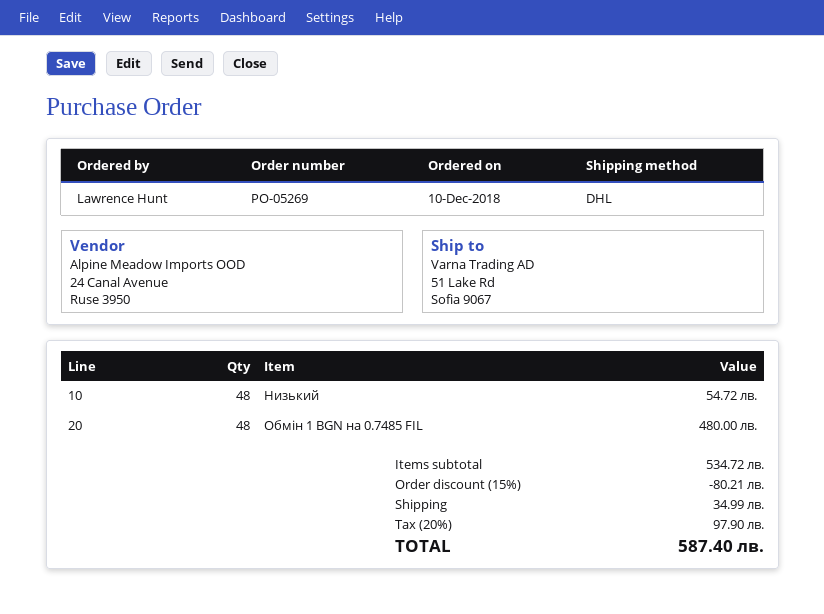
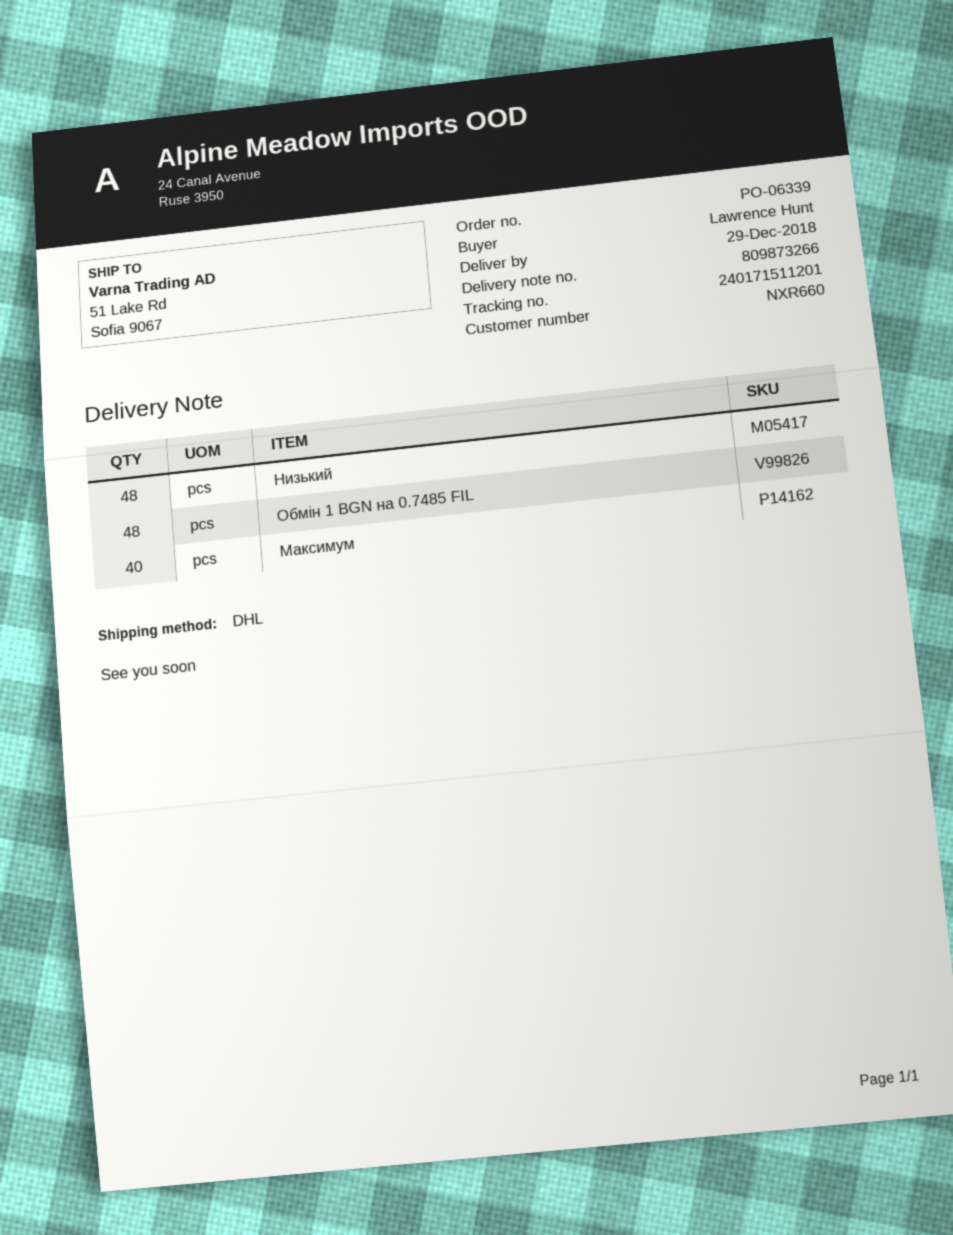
order number: PO-05269 -> PO-06339
Максимум: none -> 40

